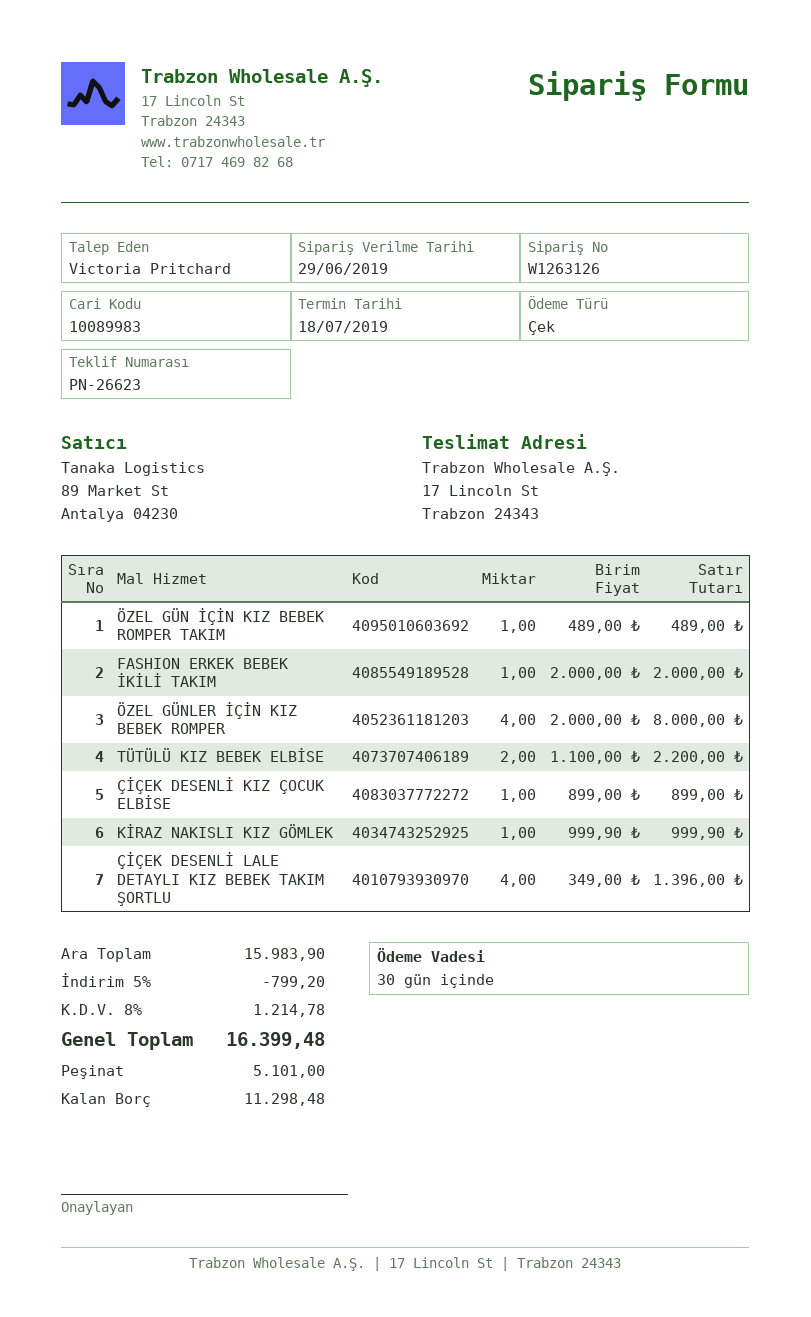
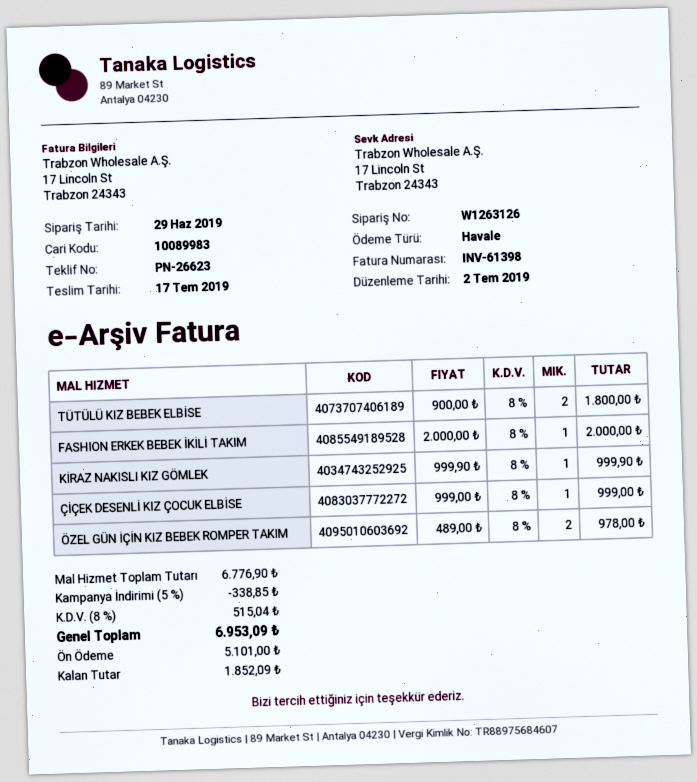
delivery date: 2019-07-18 -> 2019-07-17
payment method: cheque -> bank transfer
ÖZEL GÜN İÇİN KIZ BEBEK ROMPER TAKIM: 1 x 489.00 = 489.00 -> 2 x 489.00 = 978.00
ÖZEL GÜNLER İÇİN KIZ BEBEK ROMPER: 4 x 2000.00 = 8000.00 -> none
TÜTÜLÜ KIZ BEBEK ELBİSE: 2 x 1100.00 = 2200.00 -> 2 x 900.00 = 1800.00
ÇİÇEK DESENLİ KIZ ÇOCUK ELBİSE: 1 x 899.00 = 899.00 -> 1 x 999.00 = 999.00
ÇİÇEK DESENLİ LALE DETAYLI KIZ BEBEK TAKIM ŞORTLU: 4 x 349.00 = 1396.00 -> none
subtotal: 15983.90 -> 6776.90
discount: 5% = 799.20 -> 5% = 338.85
tax: 8% = 1214.78 -> 8% = 515.04
total: 16399.48 -> 6953.09
balance: 11298.48 -> 1852.09

